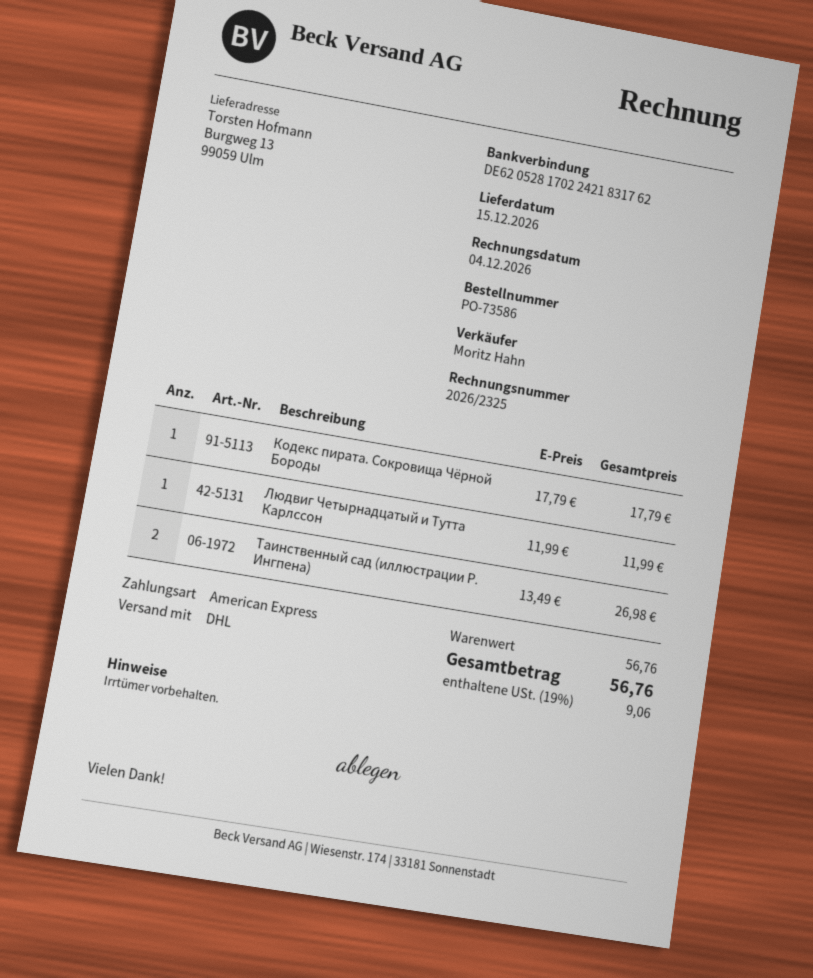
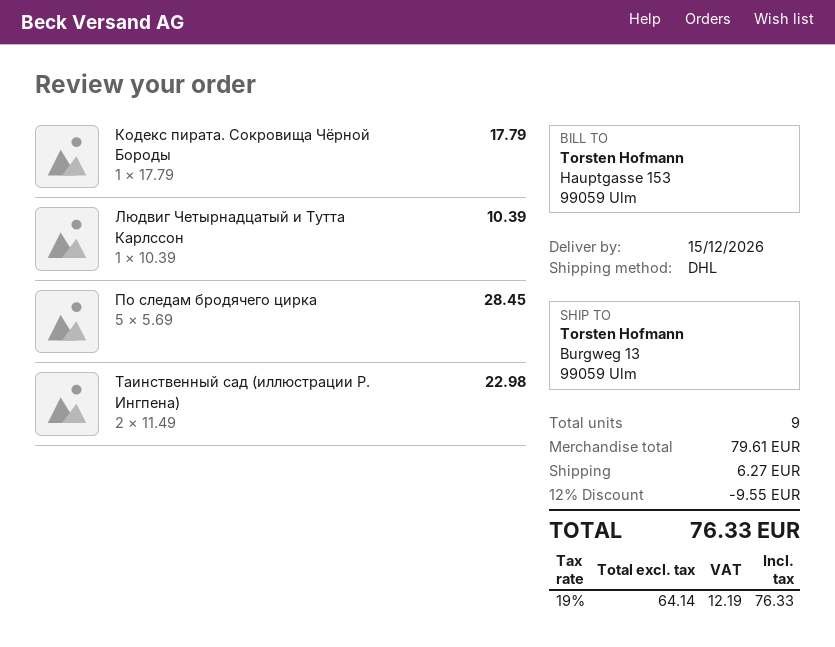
Людвиг Четырнадцатый и Тутта Карлссон: 1 x 11.99 = 11.99 -> 1 x 10.39 = 10.39
Таинственный сад (иллюстрации Р. Ингпена): 2 x 13.49 = 26.98 -> 2 x 11.49 = 22.98
По следам бродячего цирка: none -> 5 x 5.69 = 28.45
subtotal: 56.76 -> 79.61
discount: none -> 12% = 9.55
shipping: none -> 6.27
tax: 19% = 9.06 -> 19% = 12.19
total: 56.76 -> 76.33

